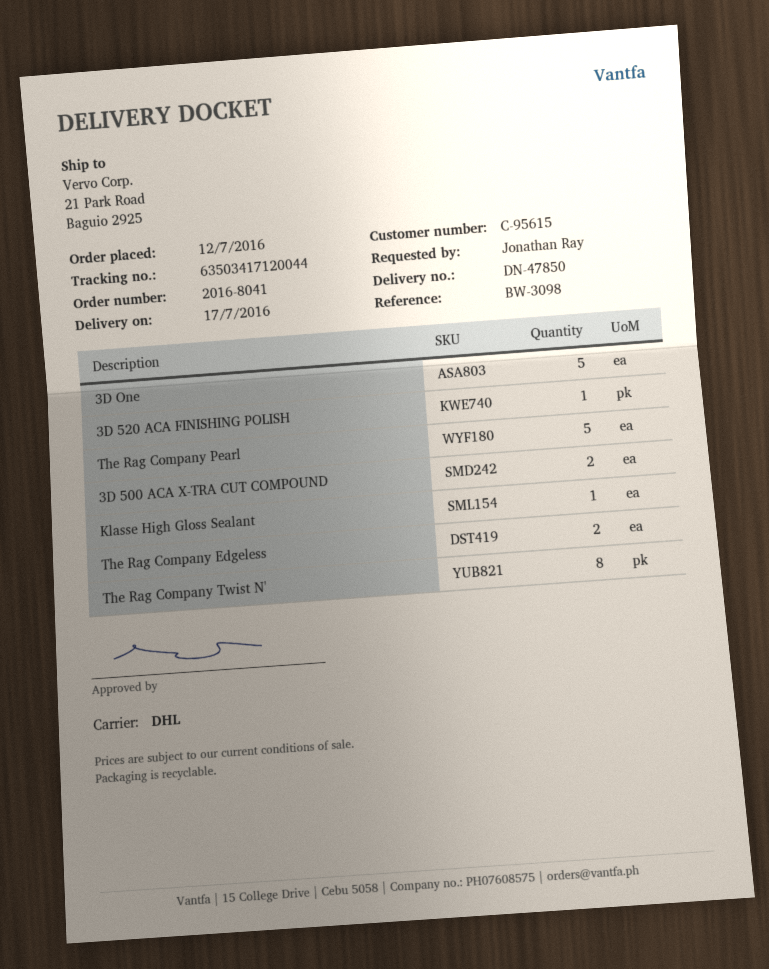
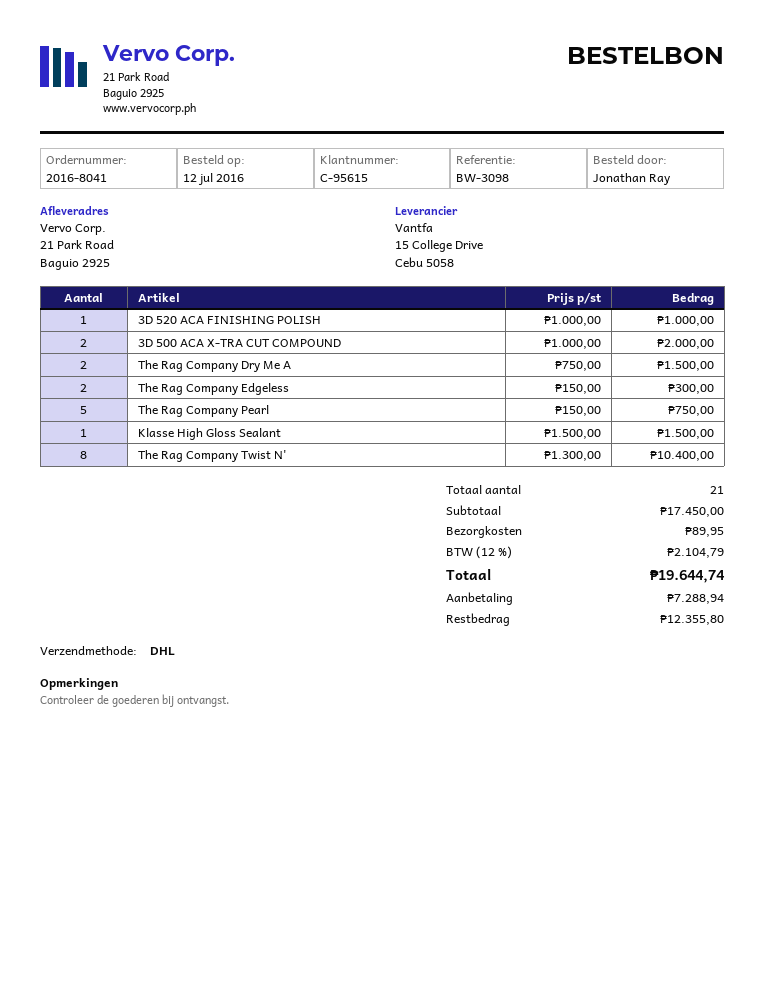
3D One: 5 -> none
The Rag Company Dry Me A: none -> 2

